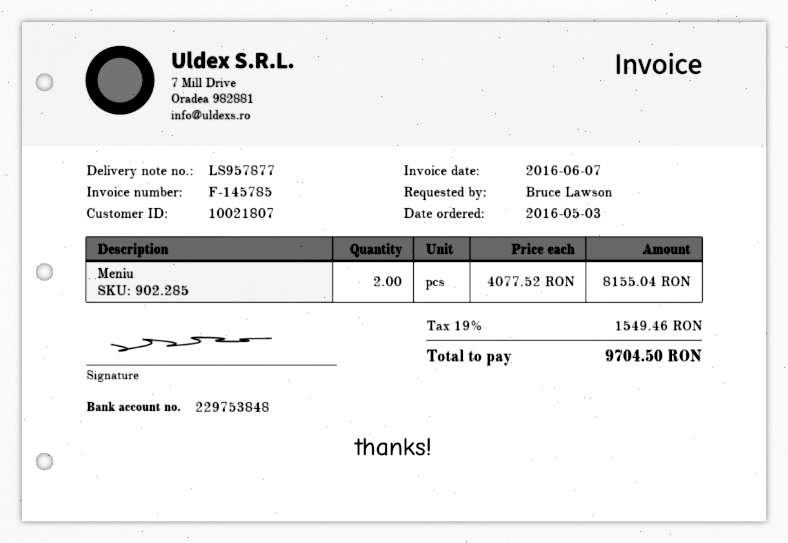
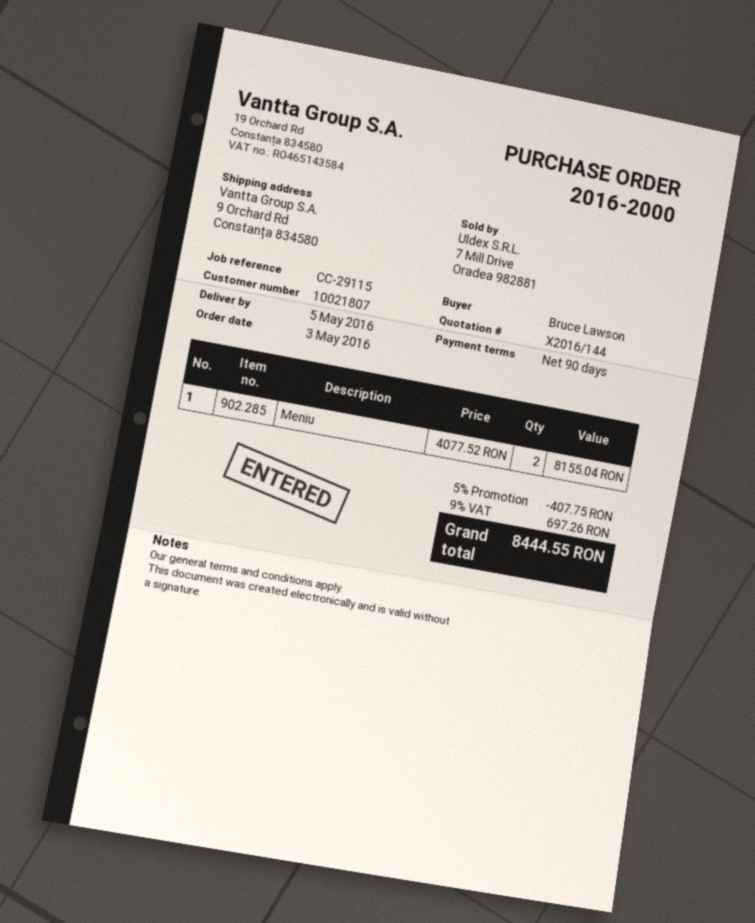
discount: none -> 5% = 407.75
tax: 19% = 1549.46 -> 9% = 697.26
total: 9704.50 -> 8444.55

